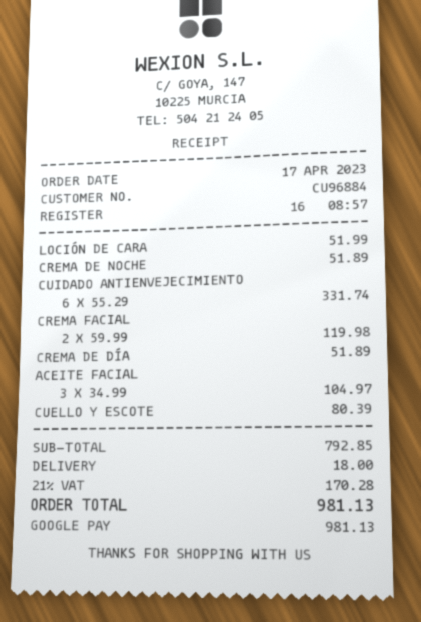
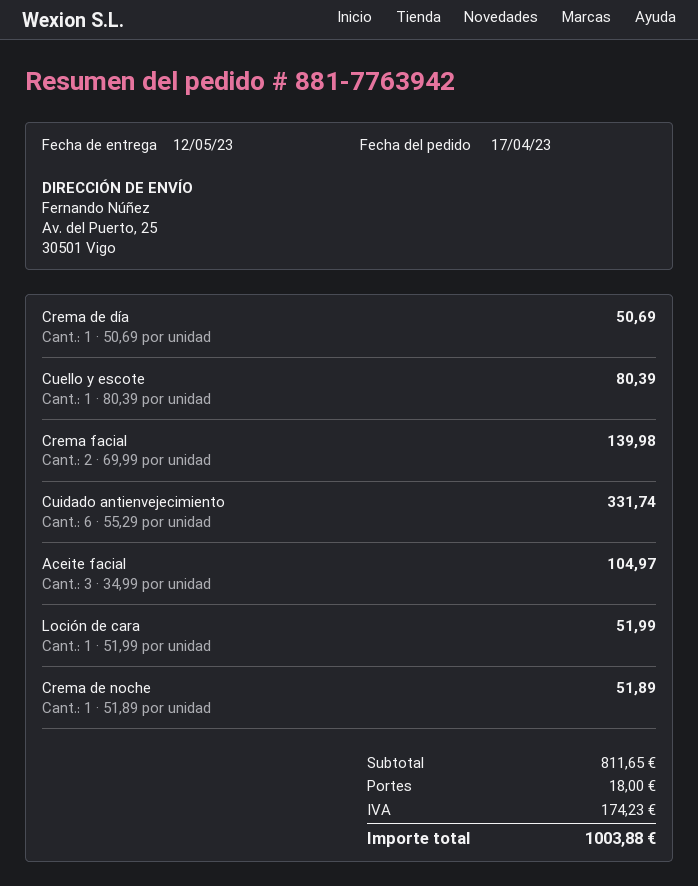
CREMA FACIAL: 2 x 59.99 = 119.98 -> 2 x 69.99 = 139.98
CREMA DE DÍA: 1 x 51.89 = 51.89 -> 1 x 50.69 = 50.69
subtotal: 792.85 -> 811.65
tax: 170.28 -> 174.23
total: 981.13 -> 1003.88

